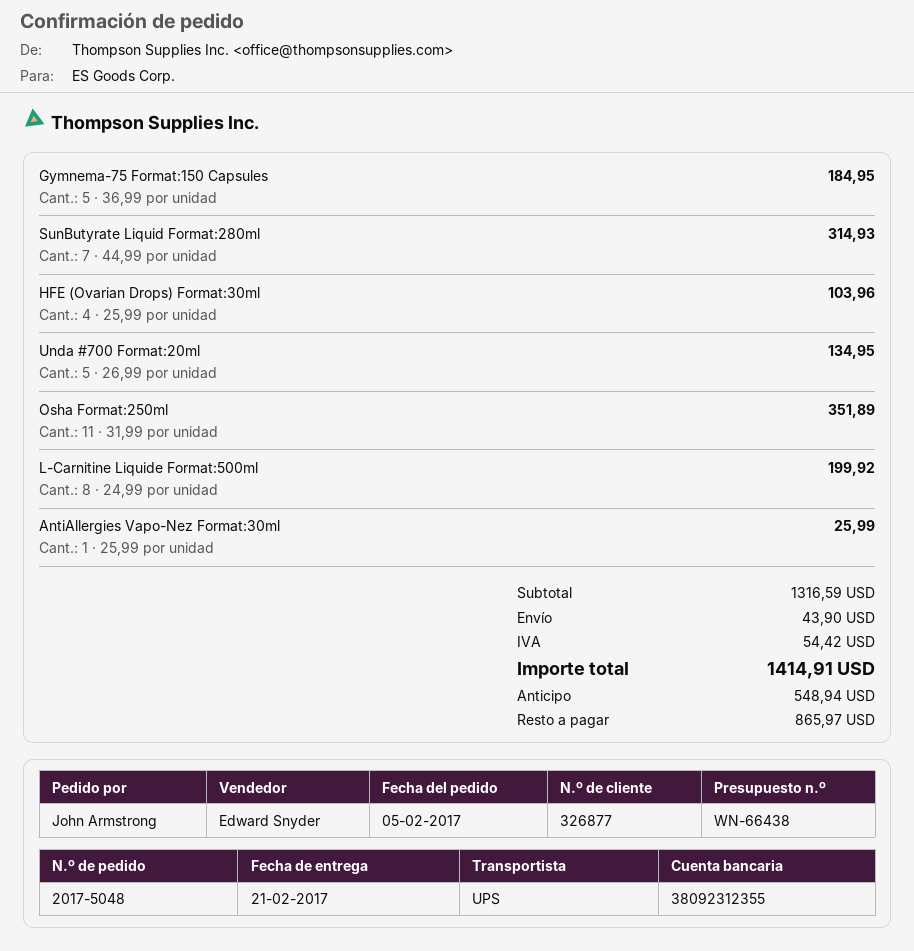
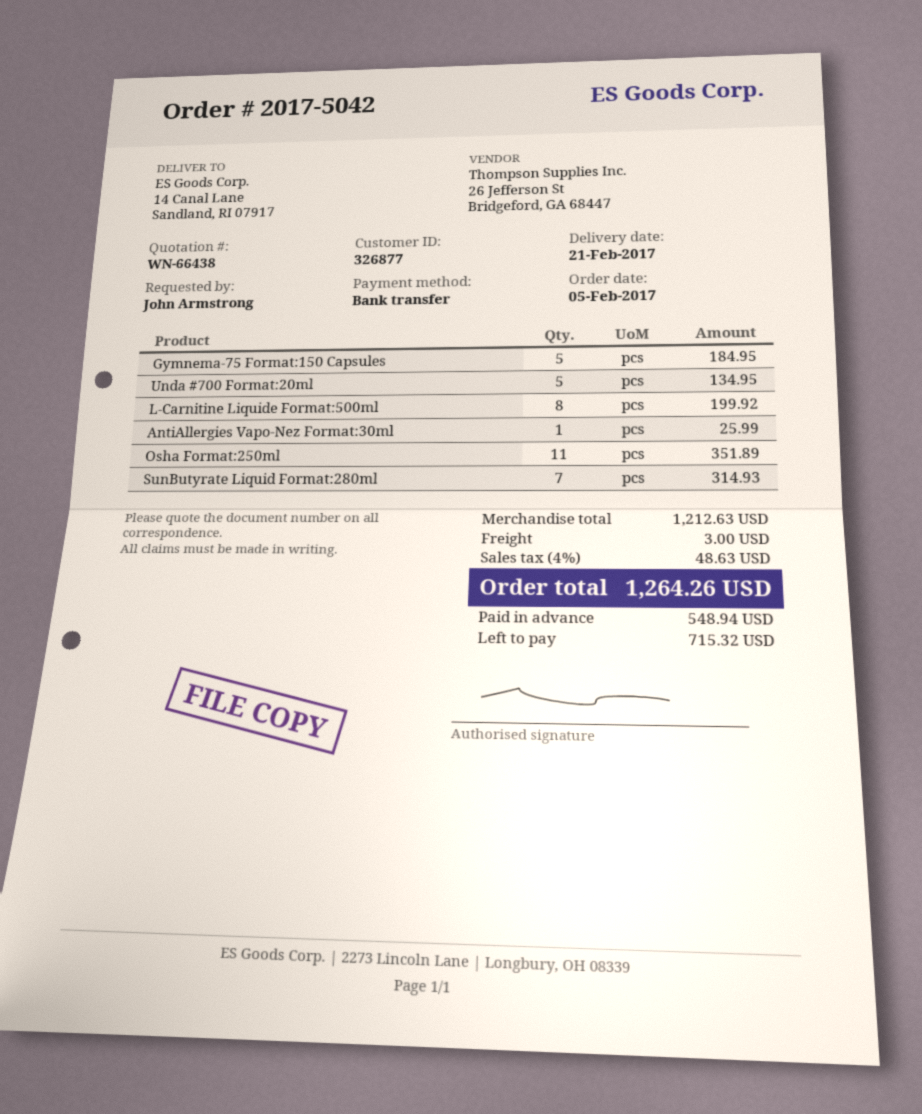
order number: 2017-5048 -> 2017-5042
HFE (Ovarian Drops) Format:30ml: 4 for 103.96 -> none
subtotal: 1316.59 -> 1212.63
shipping: 43.90 -> 3.00
tax: 54.42 -> 48.63
total: 1414.91 -> 1264.26
balance: 865.97 -> 715.32

